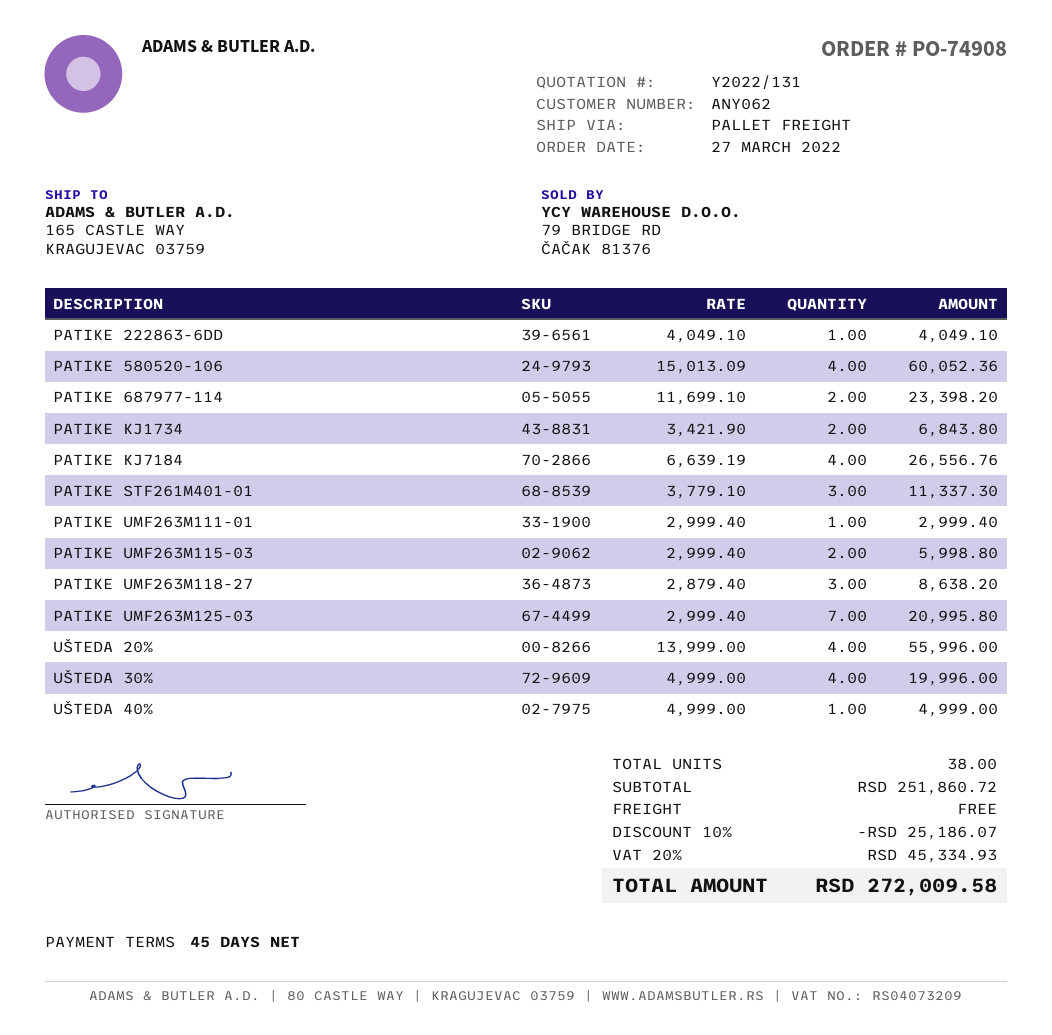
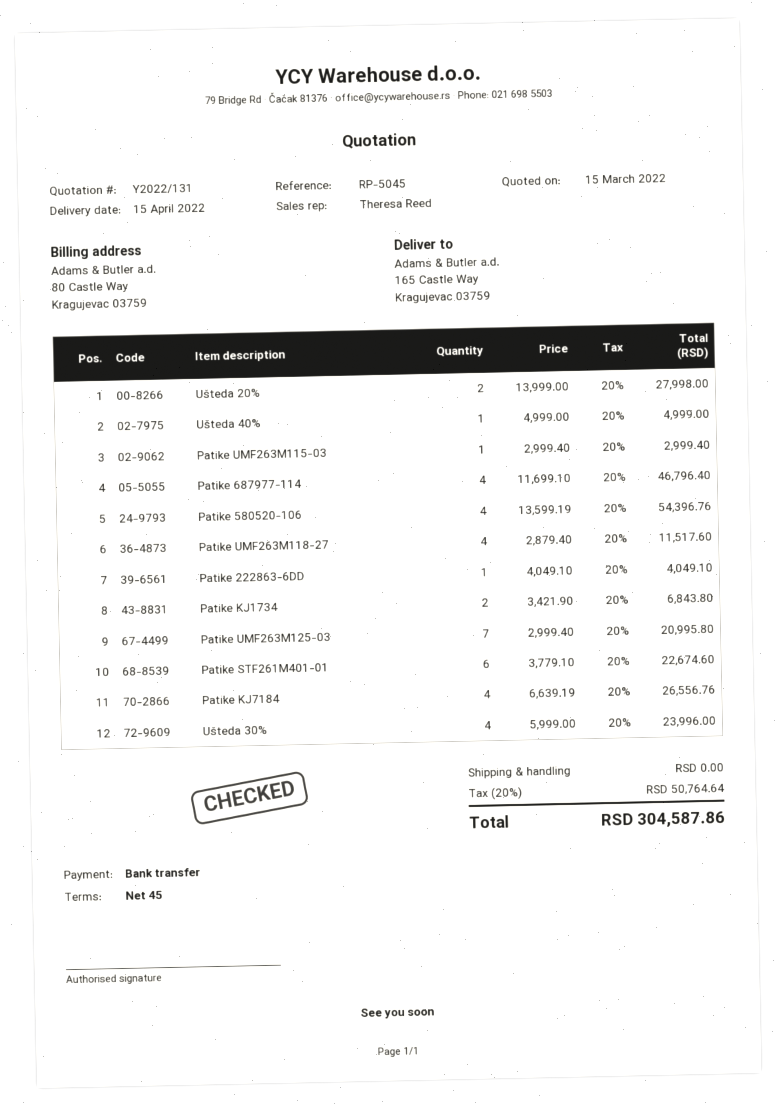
PATIKE 580520-106: 4 x 15013.09 = 60052.36 -> 4 x 13599.19 = 54396.76
PATIKE 687977-114: 2 x 11699.10 = 23398.20 -> 4 x 11699.10 = 46796.40
PATIKE STF261M401-01: 3 x 3779.10 = 11337.30 -> 6 x 3779.10 = 22674.60
PATIKE UMF263M111-01: 1 x 2999.40 = 2999.40 -> none
PATIKE UMF263M115-03: 2 x 2999.40 = 5998.80 -> 1 x 2999.40 = 2999.40
PATIKE UMF263M118-27: 3 x 2879.40 = 8638.20 -> 4 x 2879.40 = 11517.60
UŠTEDA 20%: 4 x 13999.00 = 55996.00 -> 2 x 13999.00 = 27998.00
UŠTEDA 30%: 4 x 4999.00 = 19996.00 -> 4 x 5999.00 = 23996.00
discount: 10% = 25186.07 -> none
tax: 20% = 45334.93 -> 20% = 50764.64
total: 272009.58 -> 304587.86

